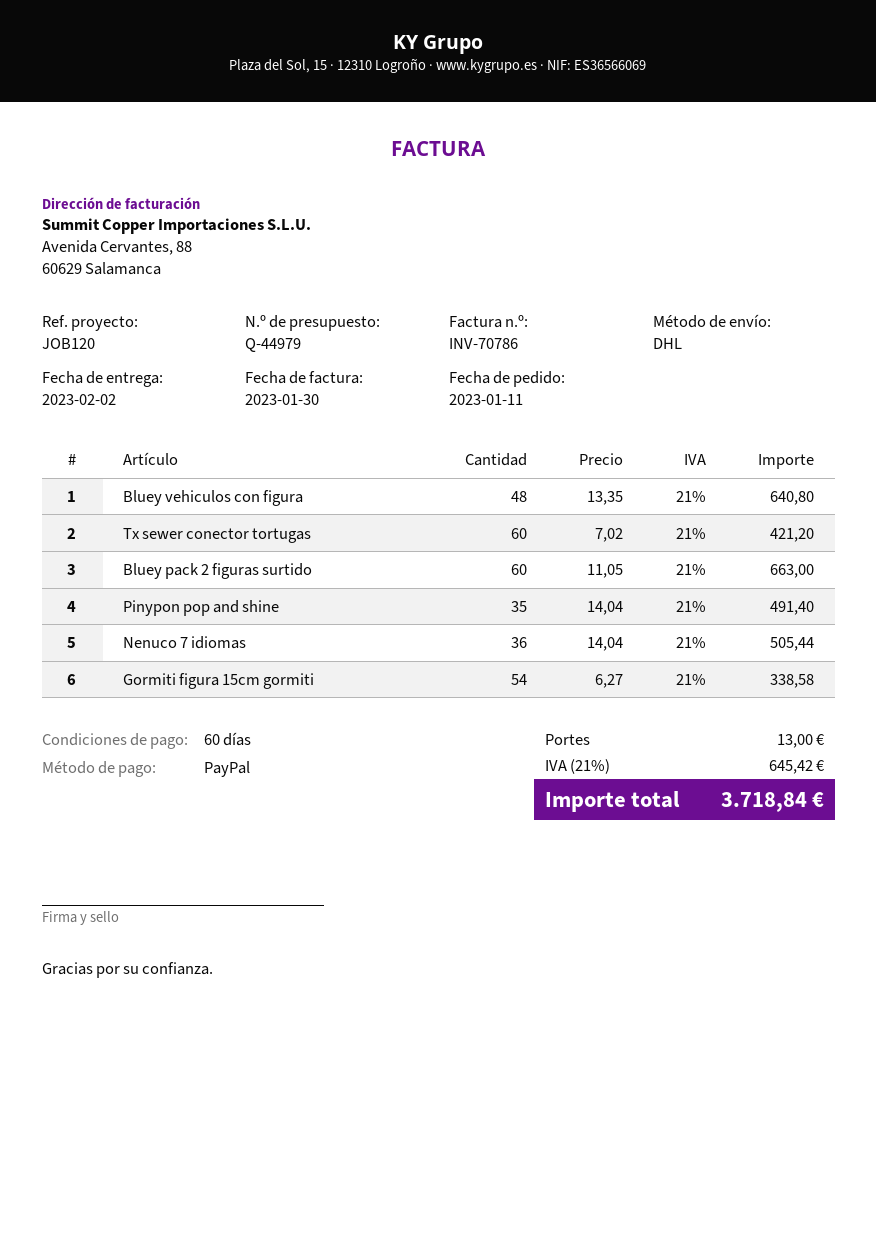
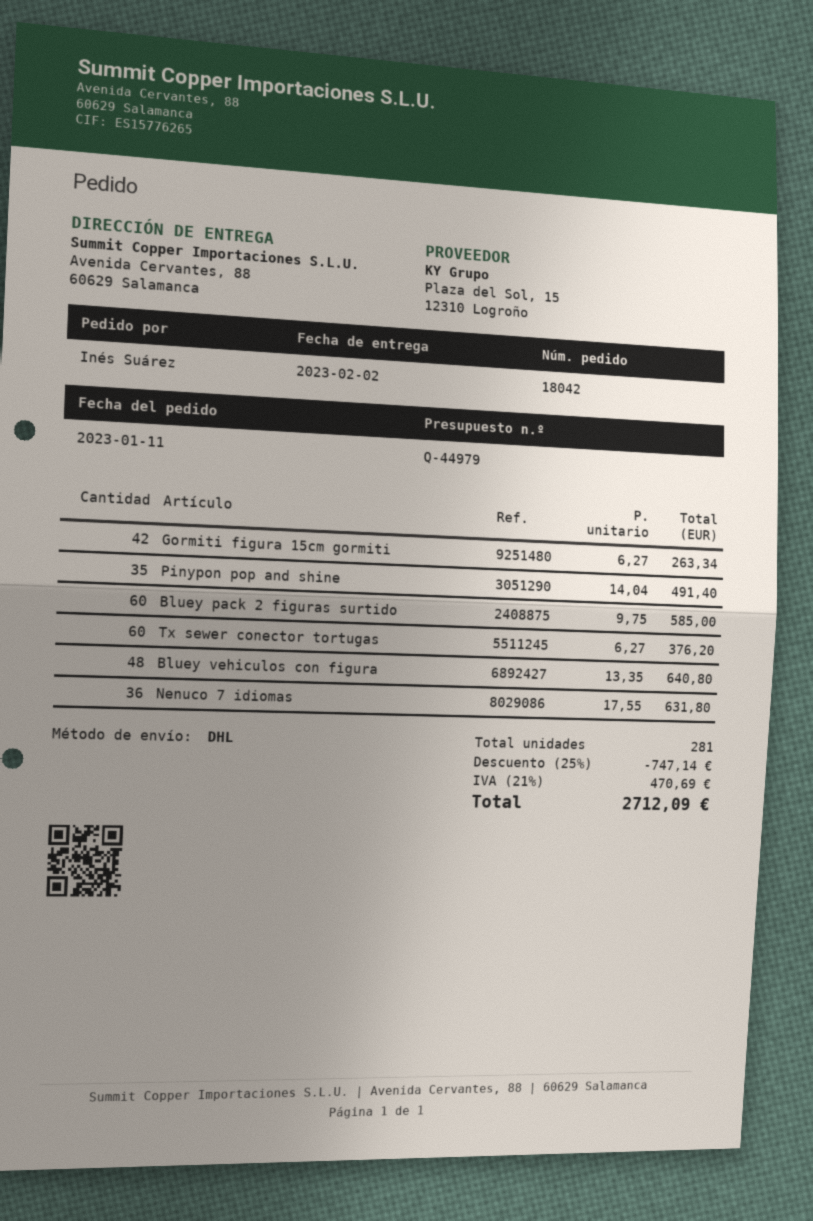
Tx sewer conector tortugas: 60 x 7.02 = 421.20 -> 60 x 6.27 = 376.20
Bluey pack 2 figuras surtido: 60 x 11.05 = 663.00 -> 60 x 9.75 = 585.00
Nenuco 7 idiomas: 36 x 14.04 = 505.44 -> 36 x 17.55 = 631.80
Gormiti figura 15cm gormiti: 54 x 6.27 = 338.58 -> 42 x 6.27 = 263.34
discount: none -> 25% = 747.14
shipping: 13.00 -> none
tax: 21% = 645.42 -> 21% = 470.69
total: 3718.84 -> 2712.09

